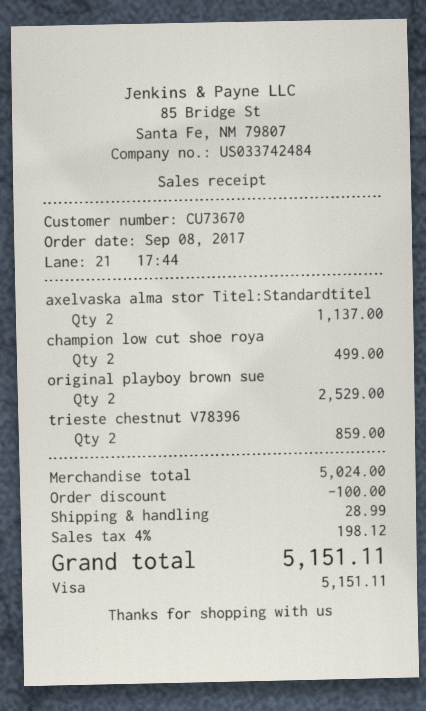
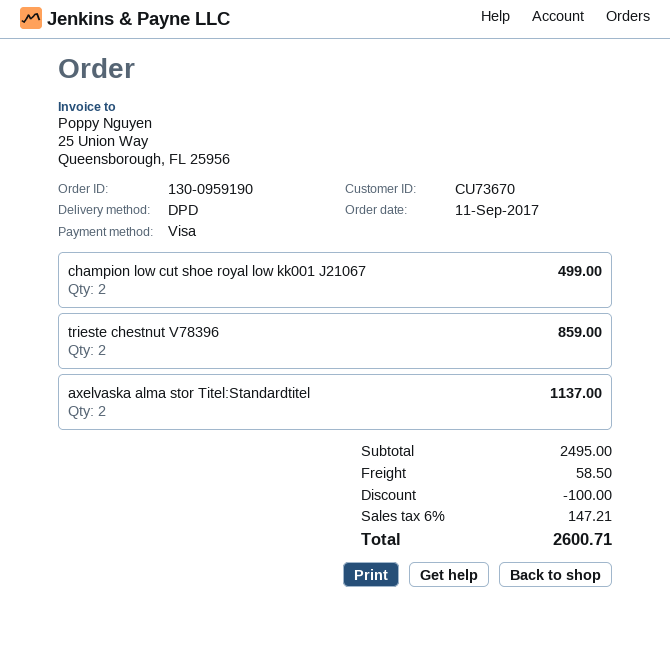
order date: 2017-09-08 -> 2017-09-11
original playboy brown sue: 2 for 2529.00 -> none
subtotal: 5024.00 -> 2495.00
shipping: 28.99 -> 58.50
tax: 4% = 198.12 -> 6% = 147.21
total: 5151.11 -> 2600.71

